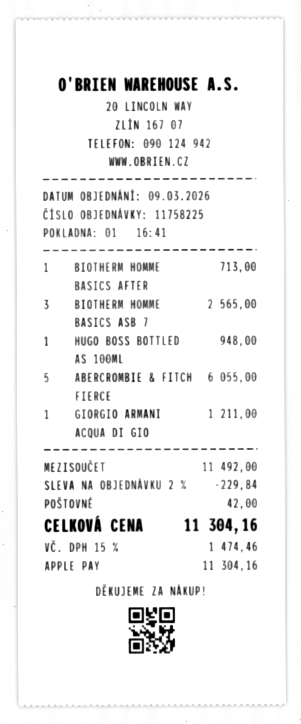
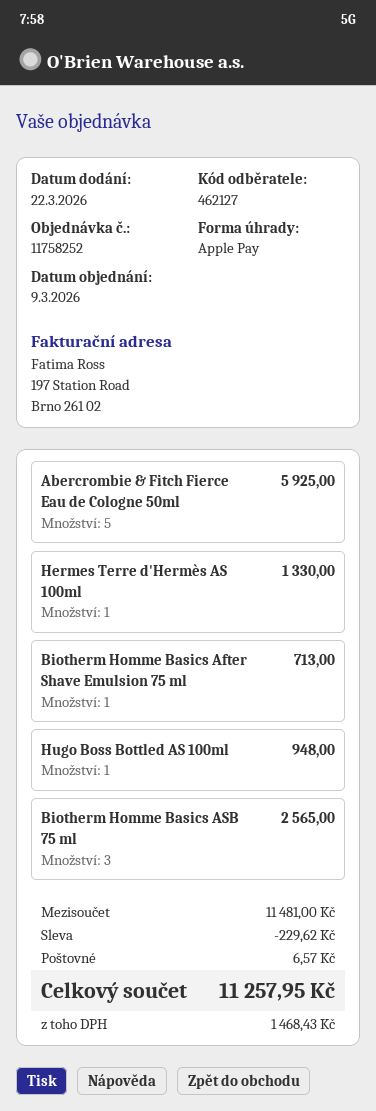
order number: 11758225 -> 11758252
ABERCROMBIE & FITCH FIERCE: 5 for 6055.00 -> 5 for 5925.00
GIORGIO ARMANI ACQUA DI GIO: 1 for 1211.00 -> none
Hermes Terre d'Hermès AS 100ml: none -> 1 for 1330.00
subtotal: 11492.00 -> 11481.00
discount: 229.84 -> 229.62
shipping: 42.00 -> 6.57
tax: 1474.46 -> 1468.43
total: 11304.16 -> 11257.95

